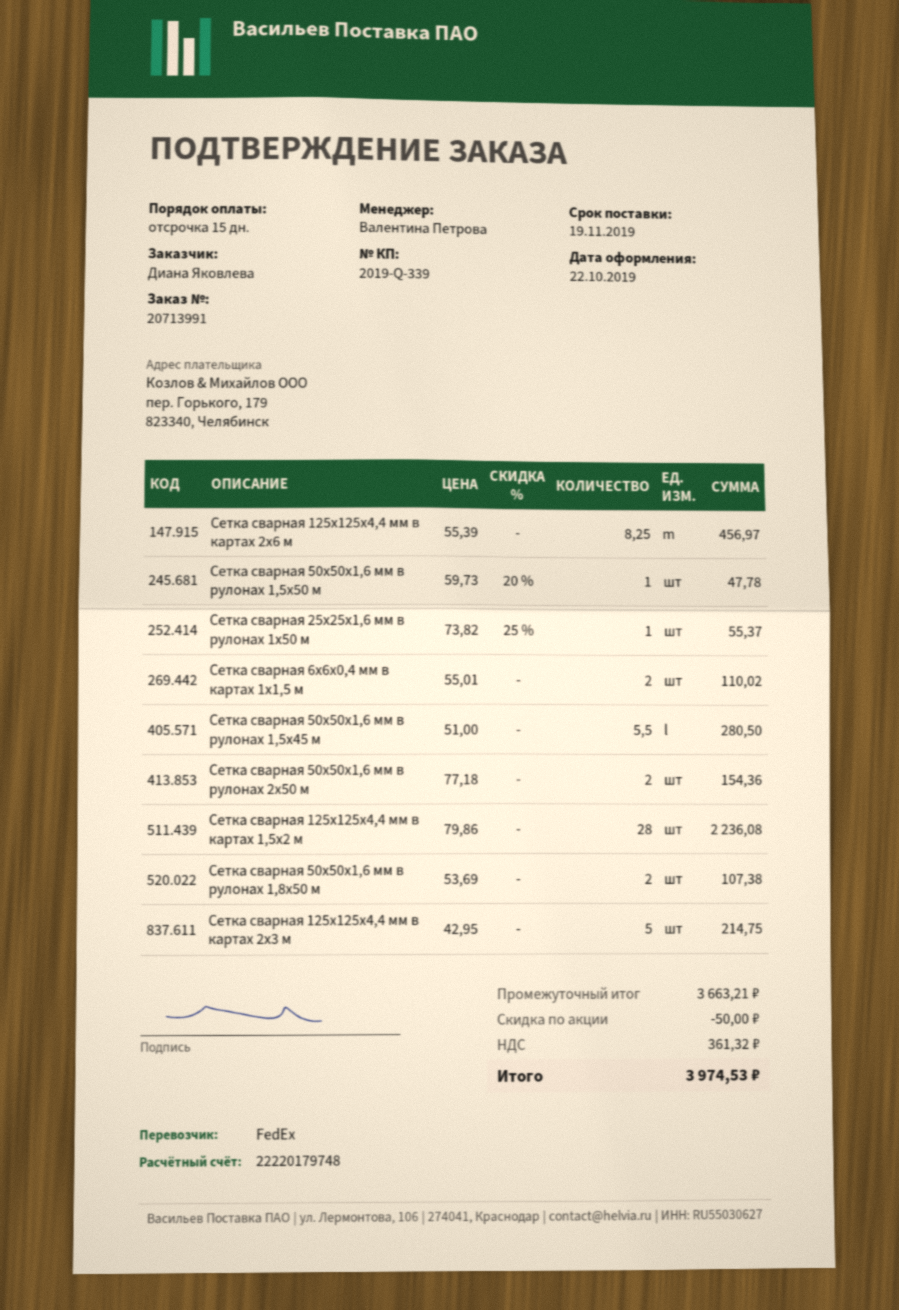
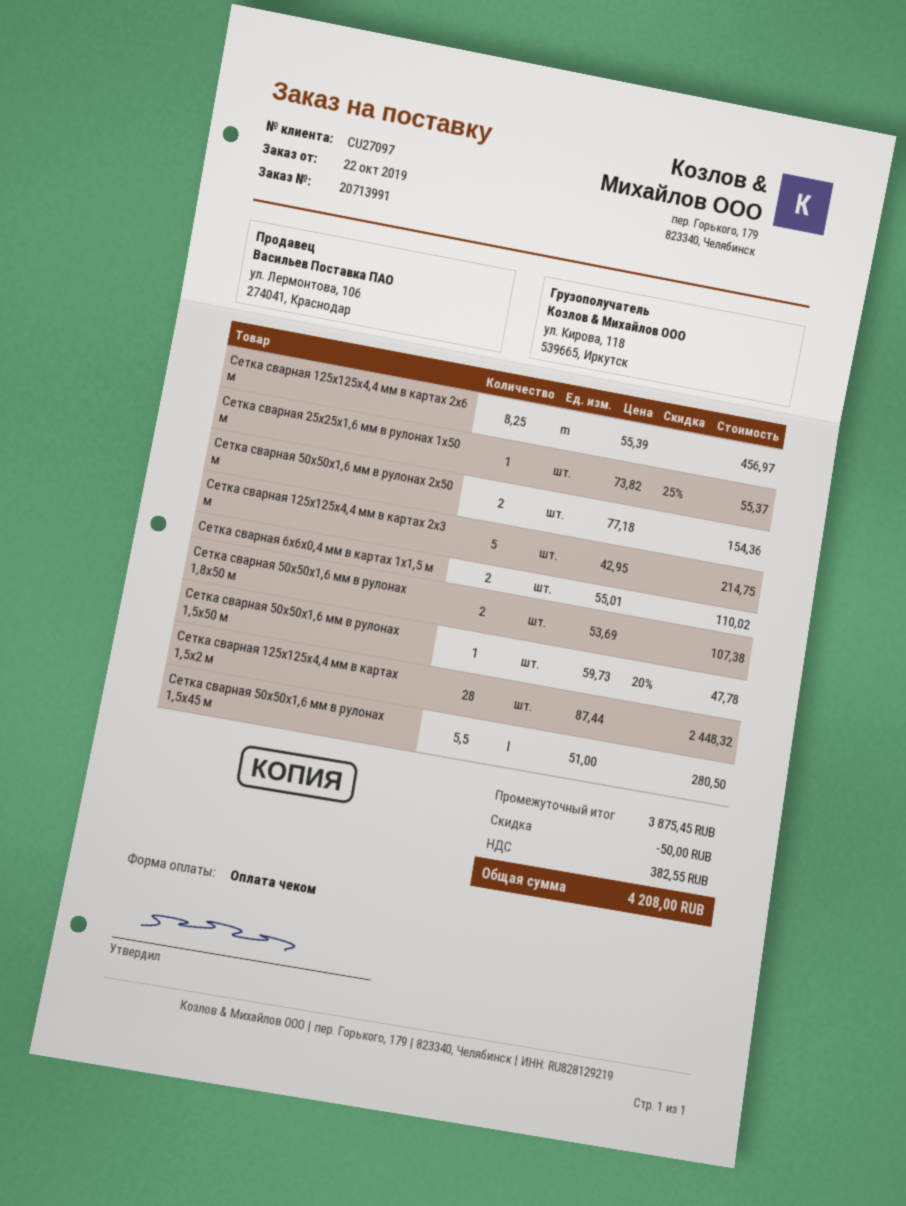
Сетка сварная 125х125х4,4 мм в картах 1,5х2 м: 28 x 79.86 = 2236.08 -> 28 x 87.44 = 2448.32
subtotal: 3663.21 -> 3875.45
tax: 361.32 -> 382.55
total: 3974.53 -> 4208.00

